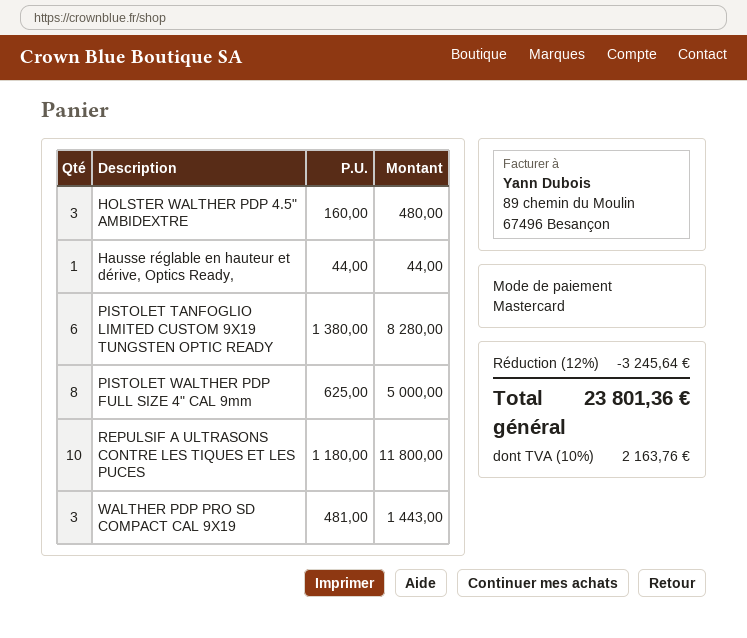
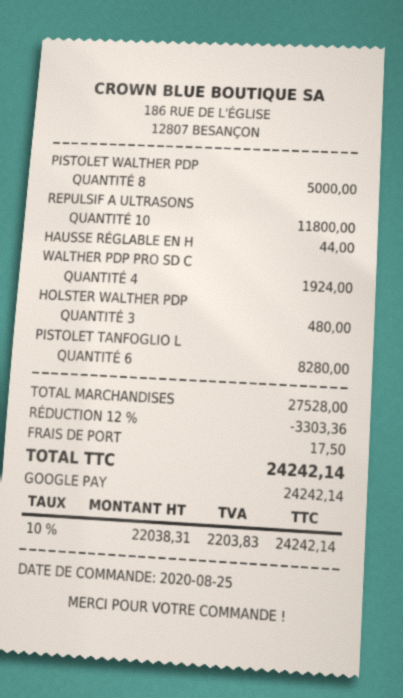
payment method: Mastercard -> Google Pay
WALTHER PDP PRO SD COMPACT CAL 9X19: 3 for 1443.00 -> 4 for 1924.00
discount: 12% = 3245.64 -> 12% = 3303.36
shipping: none -> 17.50
tax: 10% = 2163.76 -> 10% = 2203.83
total: 23801.36 -> 24242.14

